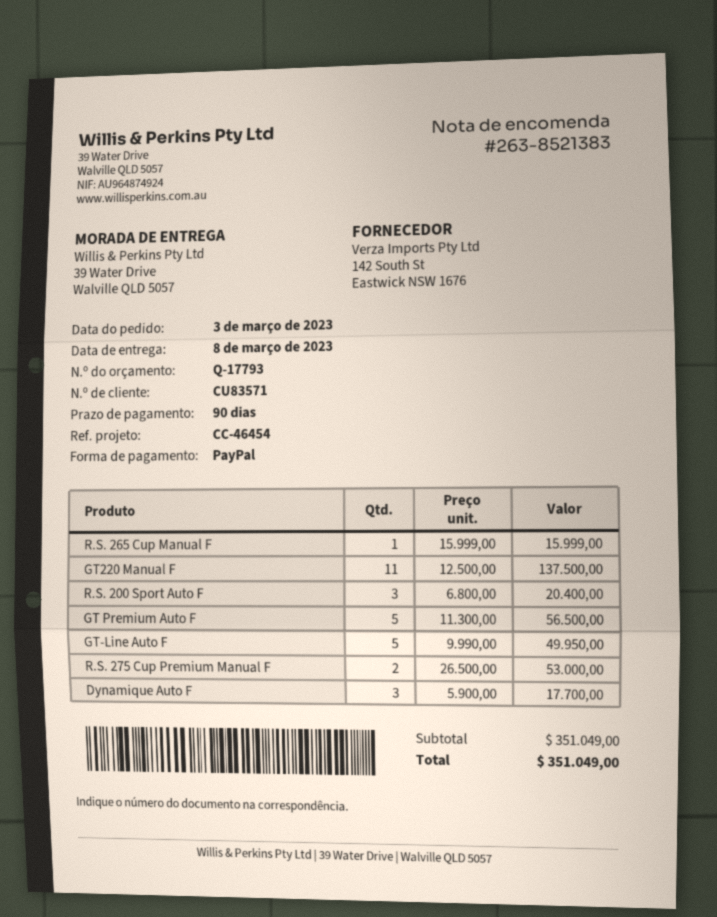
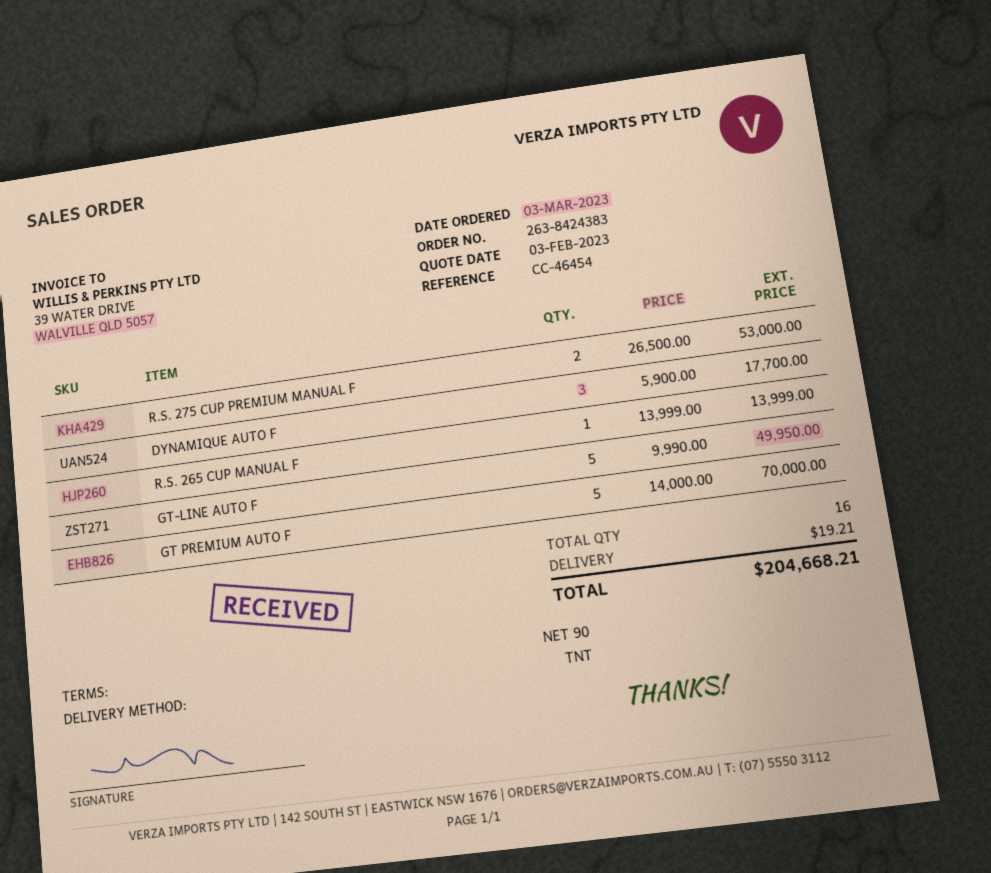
order number: 263-8521383 -> 263-8424383
R.S. 265 Cup Manual F: 1 x 15999.00 = 15999.00 -> 1 x 13999.00 = 13999.00
GT220 Manual F: 11 x 12500.00 = 137500.00 -> none
R.S. 200 Sport Auto F: 3 x 6800.00 = 20400.00 -> none
GT Premium Auto F: 5 x 11300.00 = 56500.00 -> 5 x 14000.00 = 70000.00
shipping: none -> 19.21
total: 351049.00 -> 204668.21

